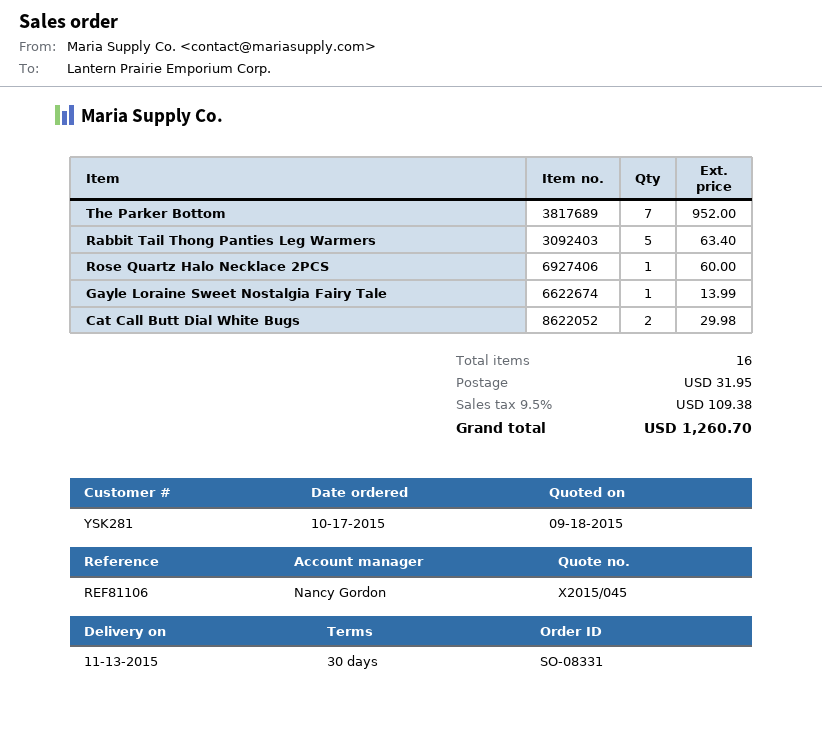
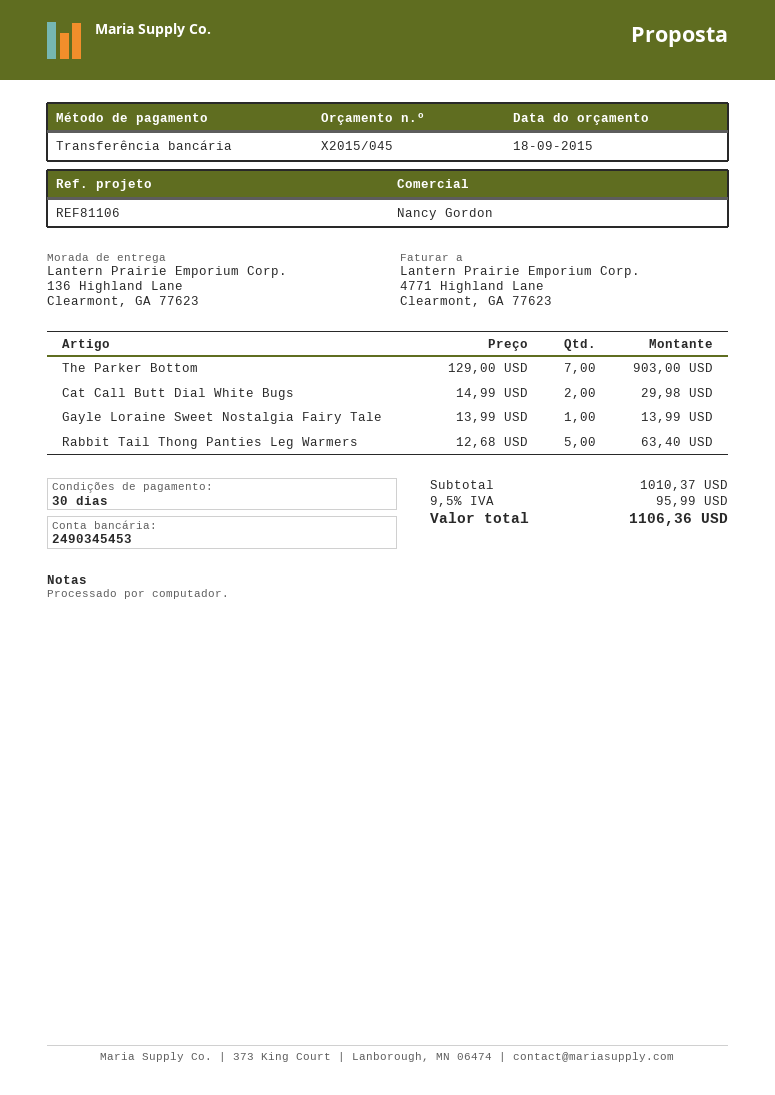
The Parker Bottom: 7 for 952.00 -> 7 for 903.00
Rose Quartz Halo Necklace 2PCS: 1 for 60.00 -> none
shipping: 31.95 -> none
tax: 9.5% = 109.38 -> 9.5% = 95.99
total: 1260.70 -> 1106.36

